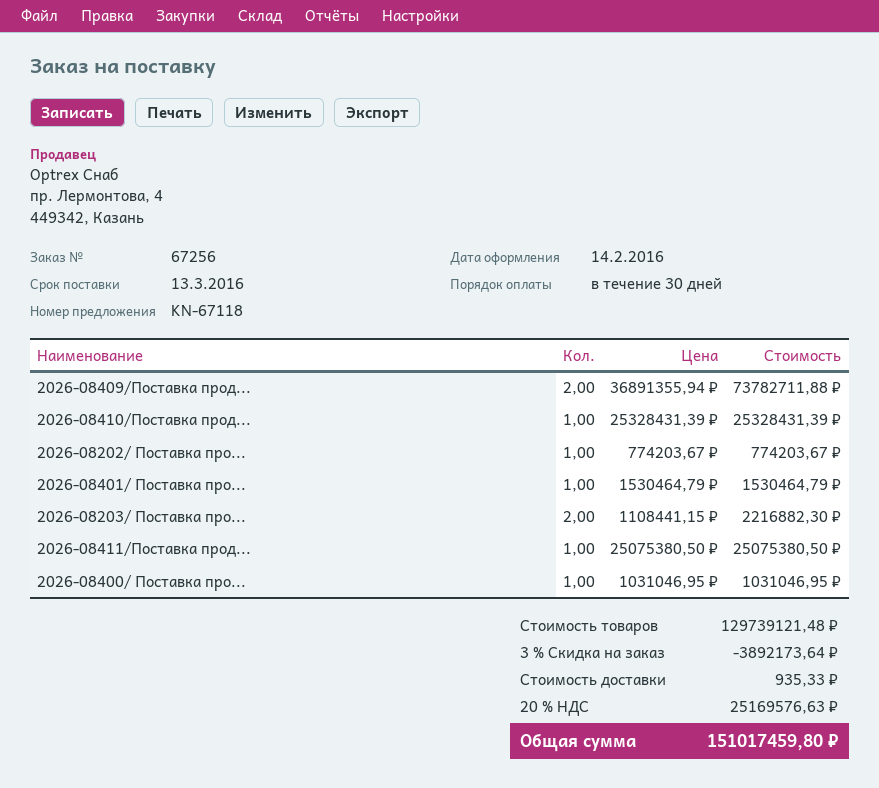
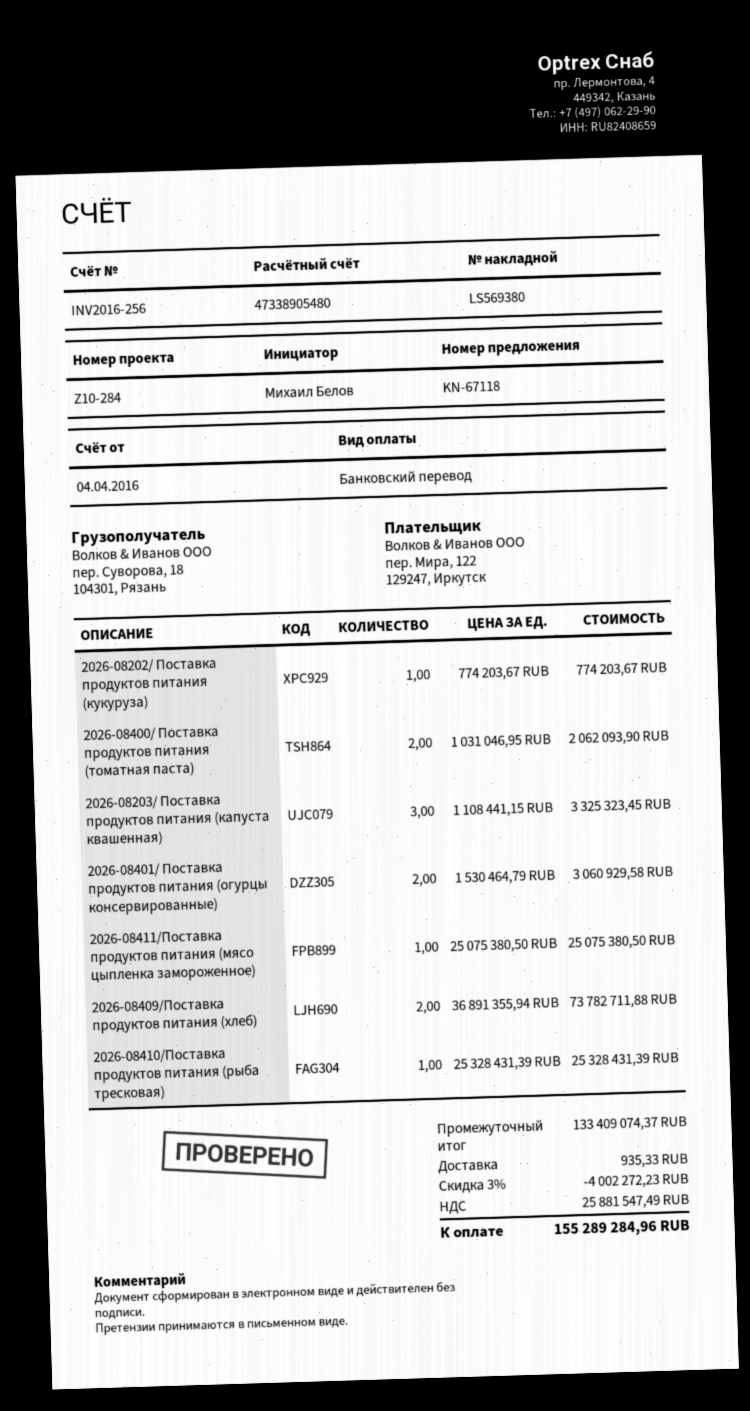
2026-08401/ Поставка про...: 1 x 1530464.79 = 1530464.79 -> 2 x 1530464.79 = 3060929.58
2026-08203/ Поставка про...: 2 x 1108441.15 = 2216882.30 -> 3 x 1108441.15 = 3325323.45
2026-08400/ Поставка про...: 1 x 1031046.95 = 1031046.95 -> 2 x 1031046.95 = 2062093.90
subtotal: 129739121.48 -> 133409074.37
discount: 3% = 3892173.64 -> 3% = 4002272.23
tax: 25169576.63 -> 25881547.49
total: 151017459.80 -> 155289284.96

